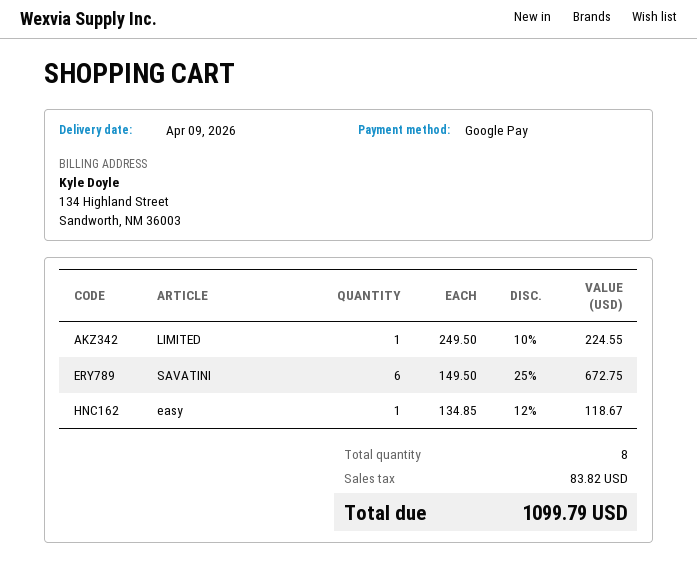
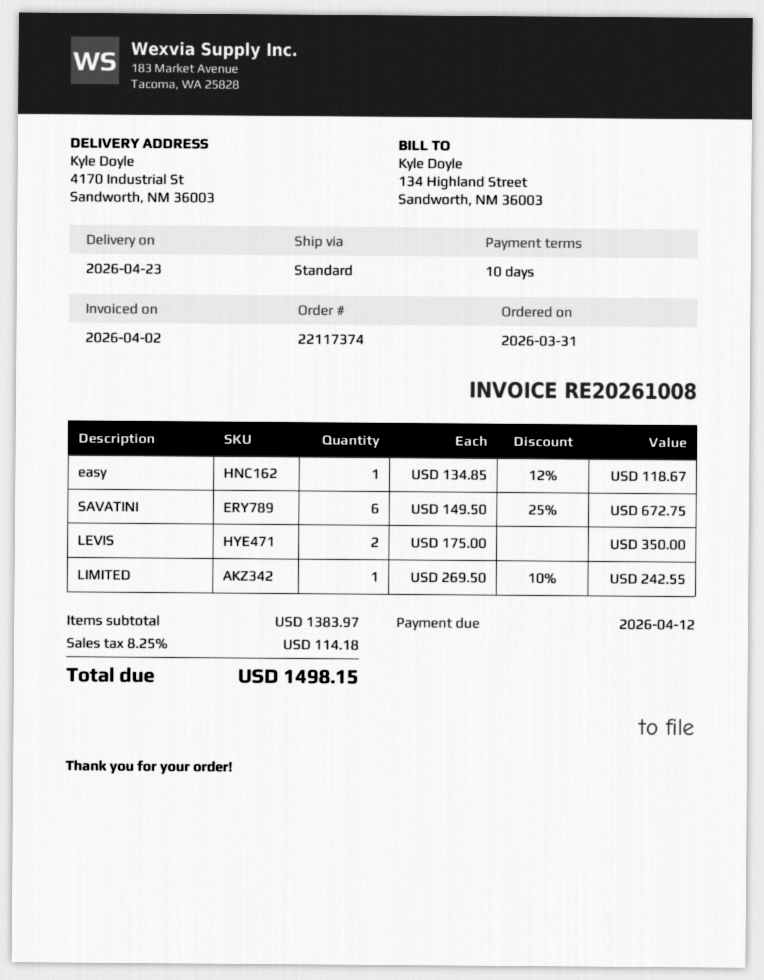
delivery date: 2026-04-09 -> 2026-04-23
LIMITED: 1 x 249.50 - 10% = 224.55 -> 1 x 269.50 - 10% = 242.55
LEVIS: none -> 2 x 175.00 = 350.00
tax: 83.82 -> 114.18
total: 1099.79 -> 1498.15

